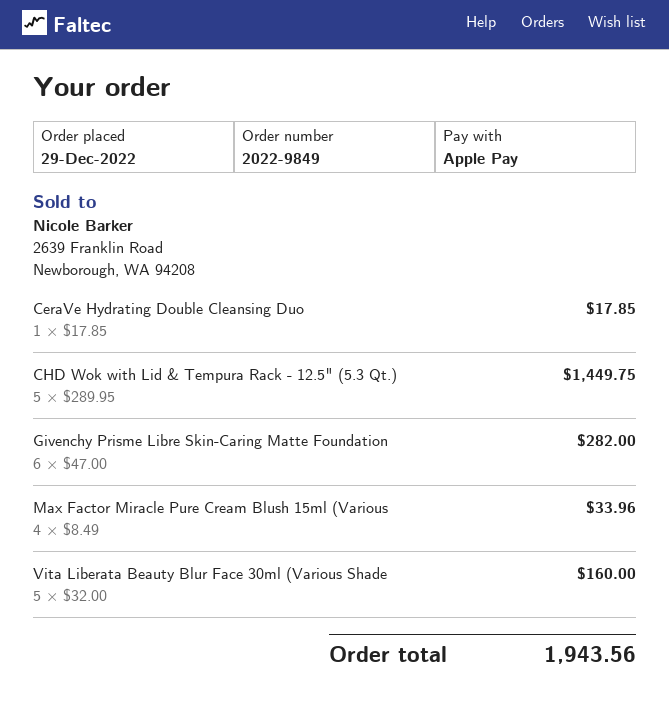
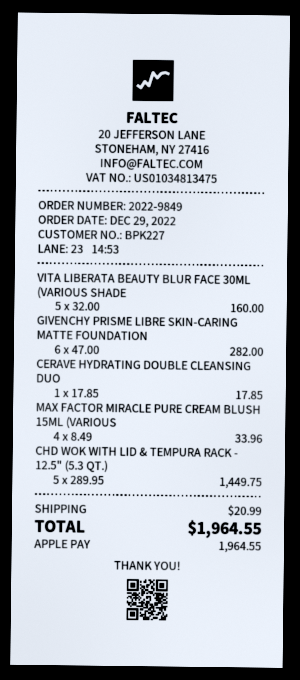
shipping: none -> 20.99
total: 1943.56 -> 1964.55

